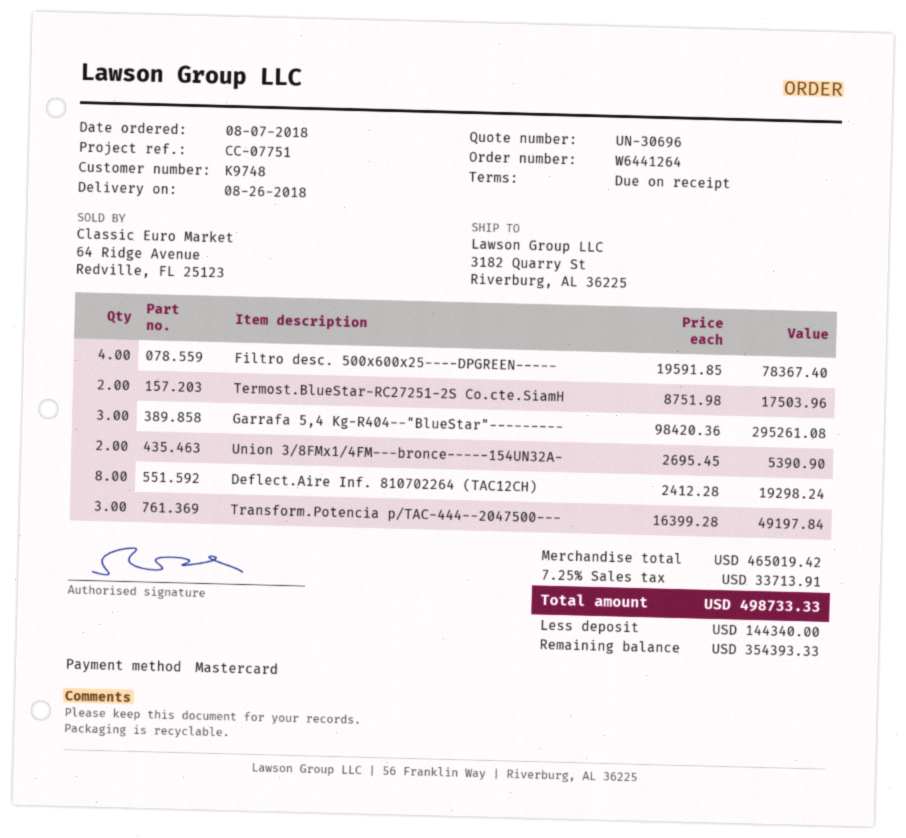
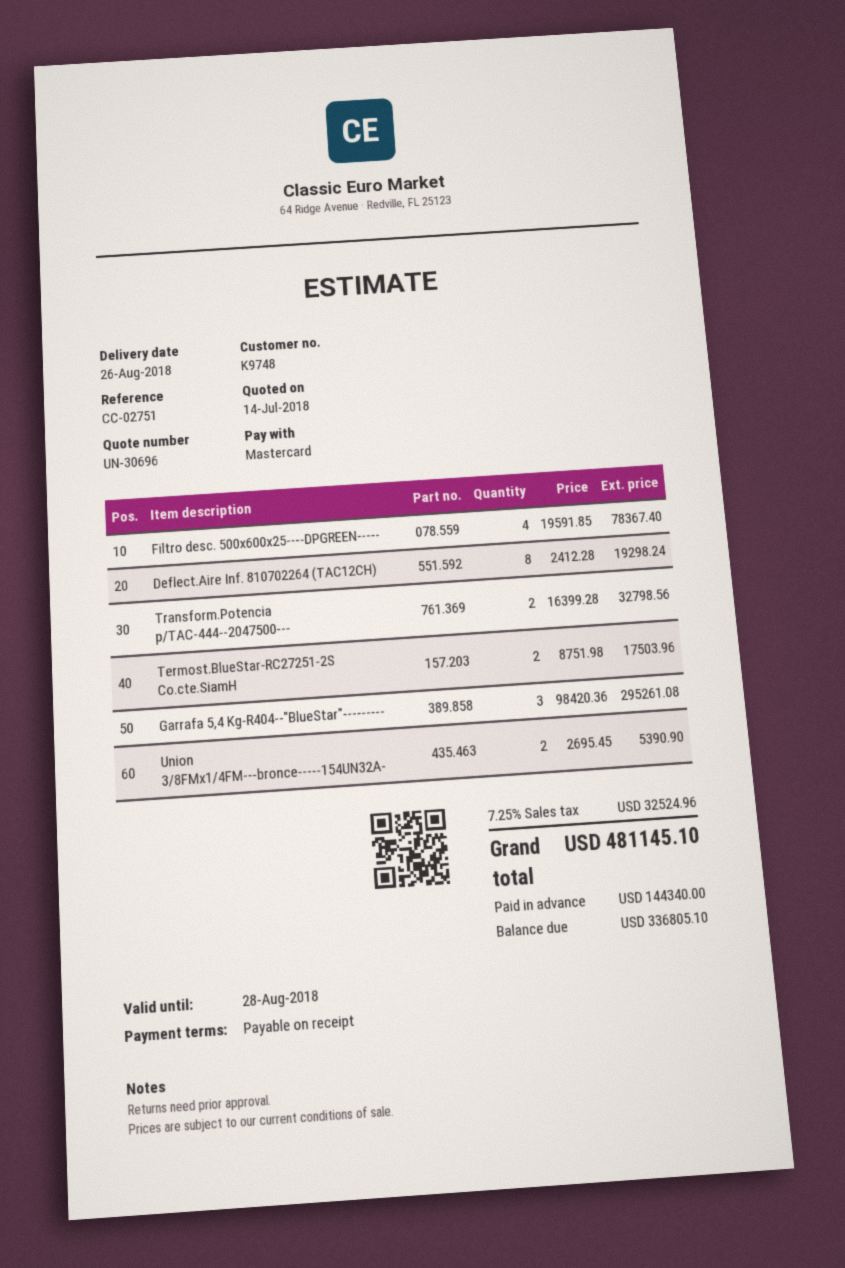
reference: CC-07751 -> CC-02751
Transform.Potencia p/TAC-444--2047500---: 3 x 16399.28 = 49197.84 -> 2 x 16399.28 = 32798.56
tax: 7.25% = 33713.91 -> 7.25% = 32524.96
total: 498733.33 -> 481145.10
balance: 354393.33 -> 336805.10

